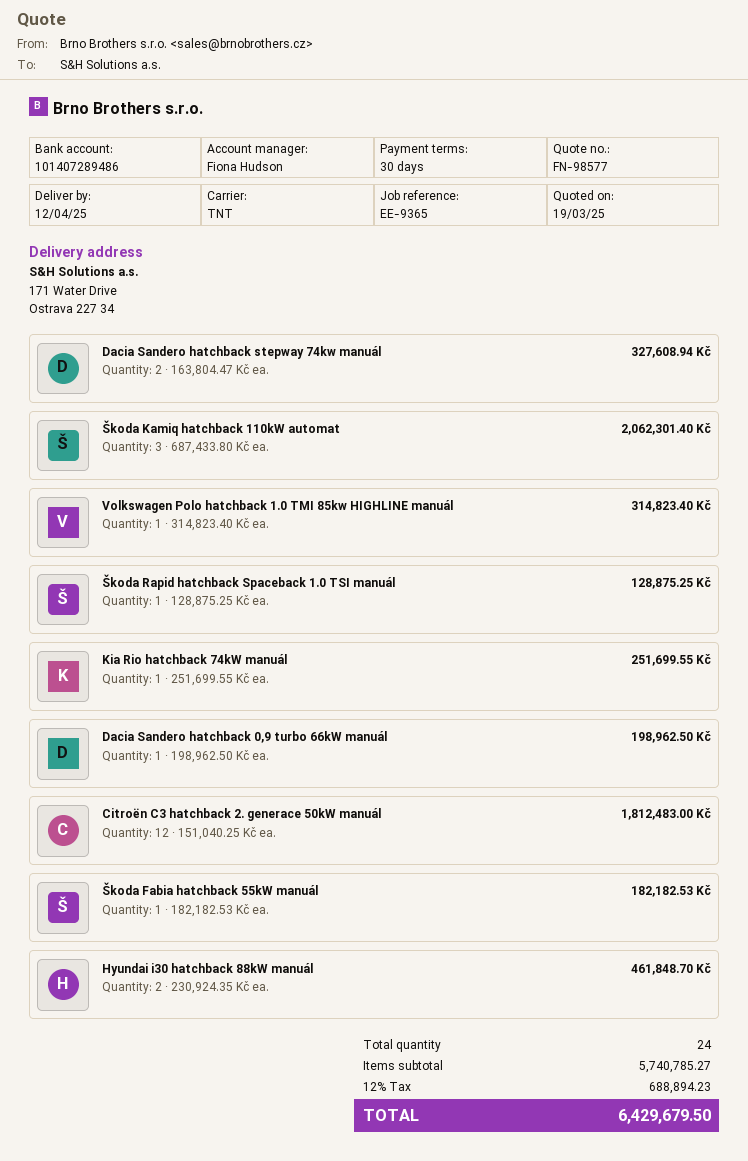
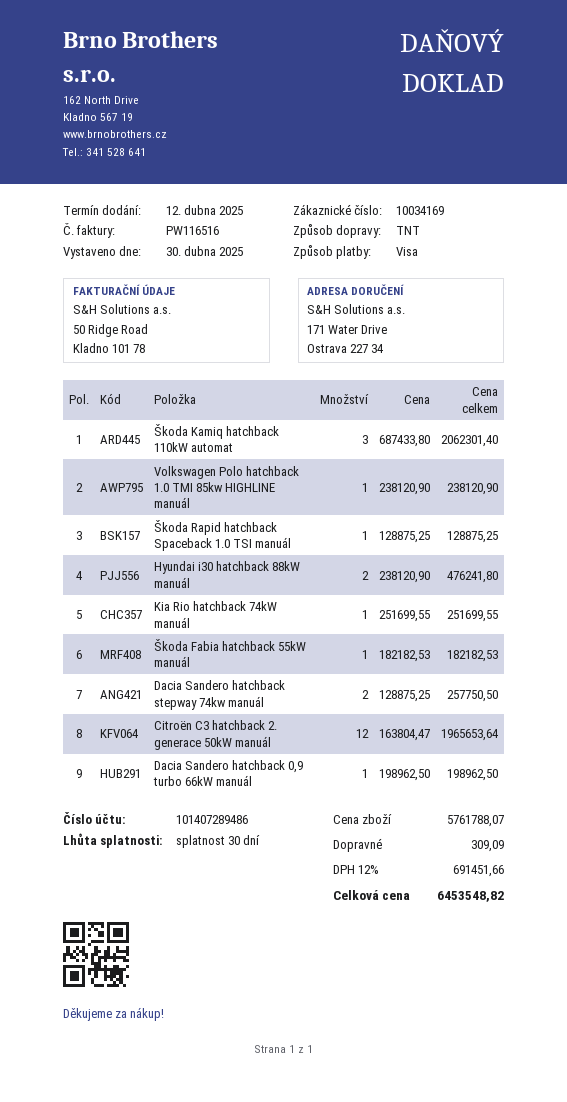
Dacia Sandero hatchback stepway 74kw manuál: 2 x 163804.47 = 327608.94 -> 2 x 128875.25 = 257750.50
Volkswagen Polo hatchback 1.0 TMI 85kw HIGHLINE manuál: 1 x 314823.40 = 314823.40 -> 1 x 238120.90 = 238120.90
Citroën C3 hatchback 2. generace 50kW manuál: 12 x 151040.25 = 1812483.00 -> 12 x 163804.47 = 1965653.64
Hyundai i30 hatchback 88kW manuál: 2 x 230924.35 = 461848.70 -> 2 x 238120.90 = 476241.80
subtotal: 5740785.27 -> 5761788.07
shipping: none -> 309.09
tax: 12% = 688894.23 -> 12% = 691451.66
total: 6429679.50 -> 6453548.82

